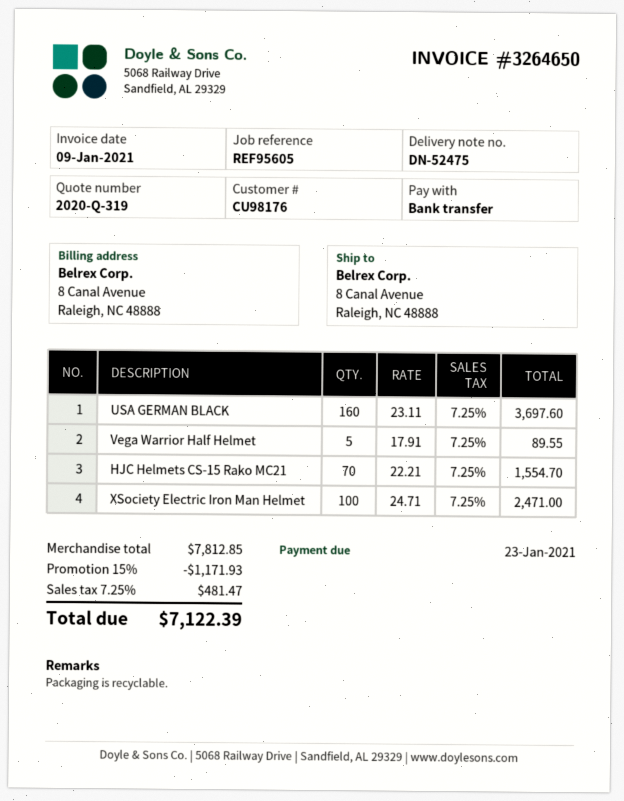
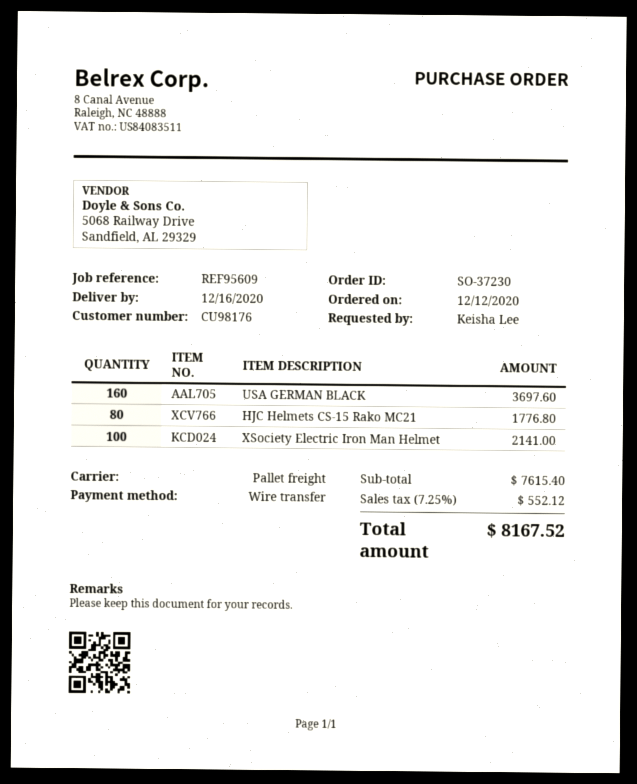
reference: REF95605 -> REF95609
Vega Warrior Half Helmet: 5 for 89.55 -> none
HJC Helmets CS-15 Rako MC21: 70 for 1554.70 -> 80 for 1776.80
XSociety Electric Iron Man Helmet: 100 for 2471.00 -> 100 for 2141.00
subtotal: 7812.85 -> 7615.40
discount: 15% = 1171.93 -> none
tax: 7.25% = 481.47 -> 7.25% = 552.12
total: 7122.39 -> 8167.52

